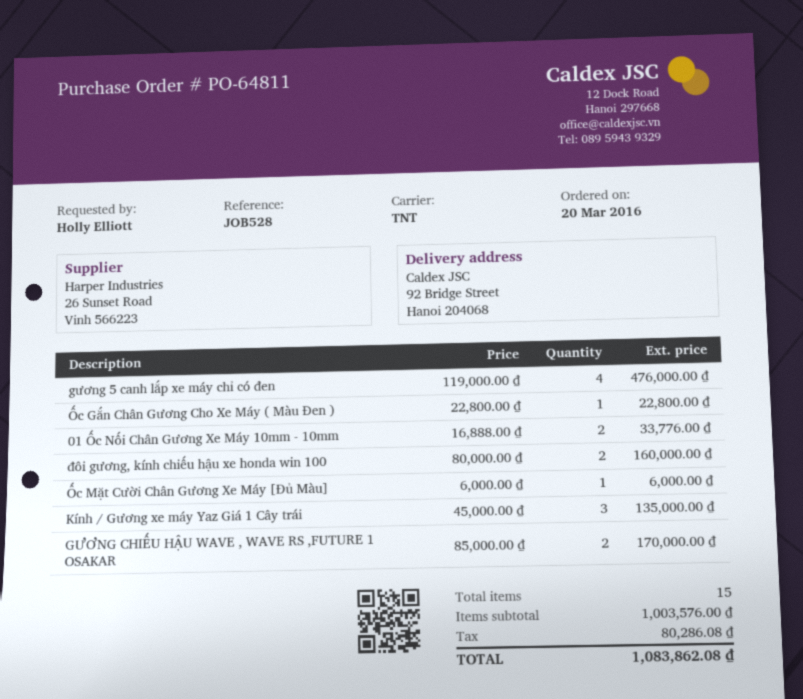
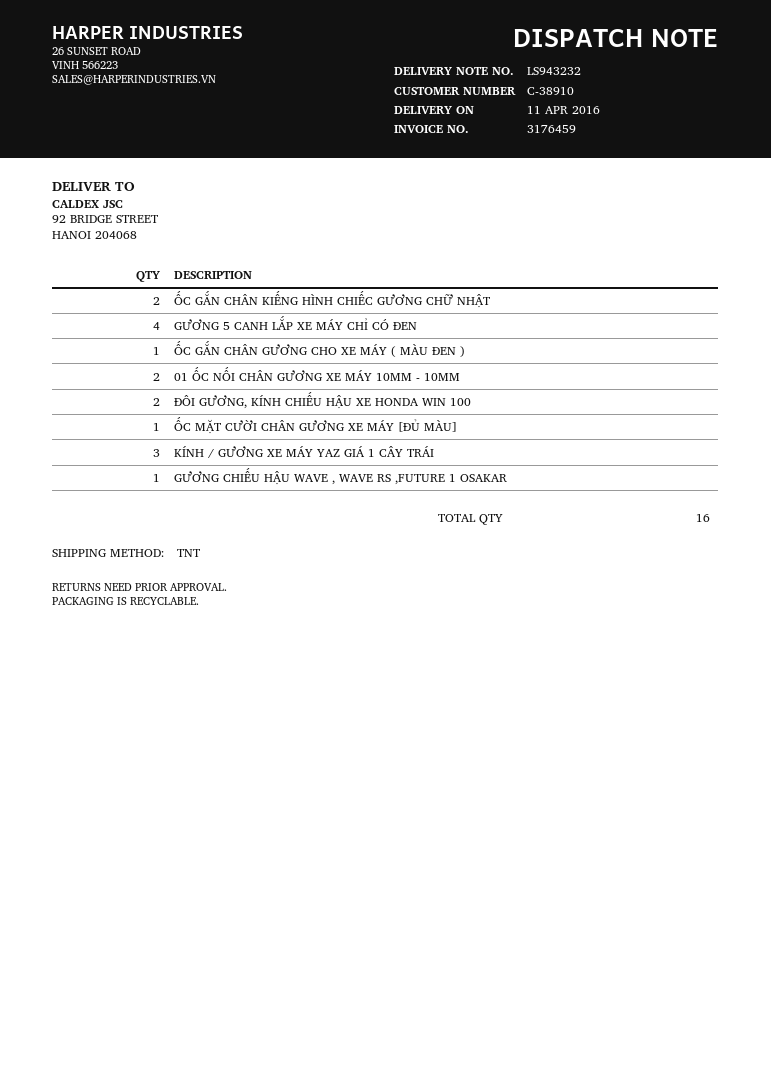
GƯƠNG CHIẾU HẬU WAVE , WAVE RS ,FUTURE 1 OSAKAR: 2 -> 1
ỐC GẮN CHÂN KIẾNG HÌNH CHIẾC GƯƠNG CHỮ NHẬT: none -> 2
total quantity: 15 -> 16

